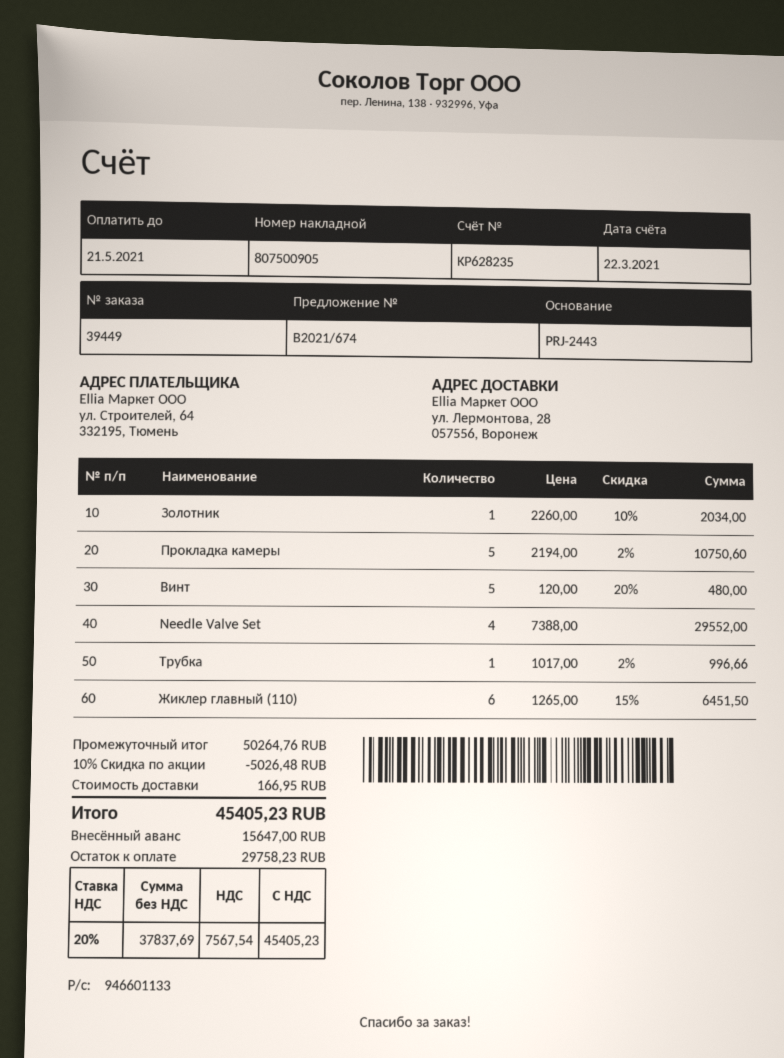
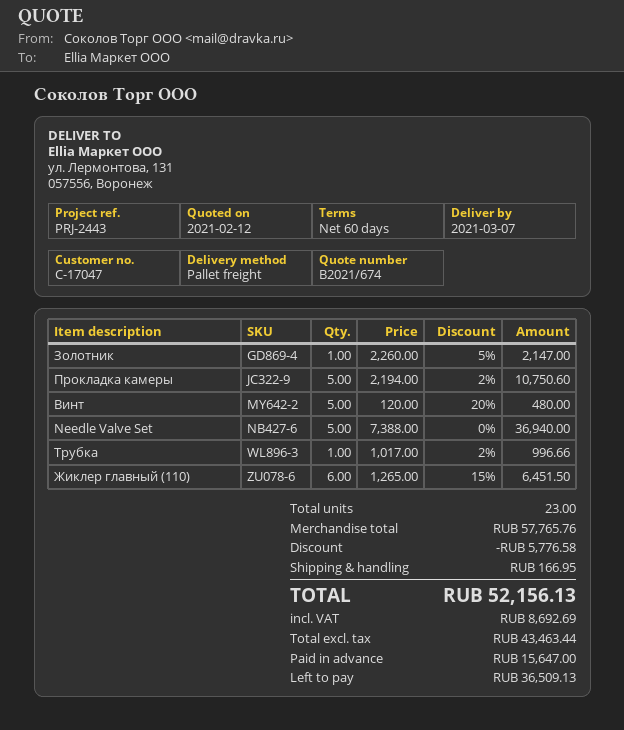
ship to: ул. Лермонтова, 28, 057556, Воронеж -> ул. Лермонтова, 131, 057556, Воронеж
Золотник: 1 x 2260.00 - 10% = 2034.00 -> 1 x 2260.00 - 5% = 2147.00
Needle Valve Set: 4 x 7388.00 = 29552.00 -> 5 x 7388.00 = 36940.00
subtotal: 50264.76 -> 57765.76
discount: 5026.48 -> 5776.58
net: 37837.69 -> 43463.44
tax: 7567.54 -> 8692.69
total: 45405.23 -> 52156.13
balance: 29758.23 -> 36509.13

